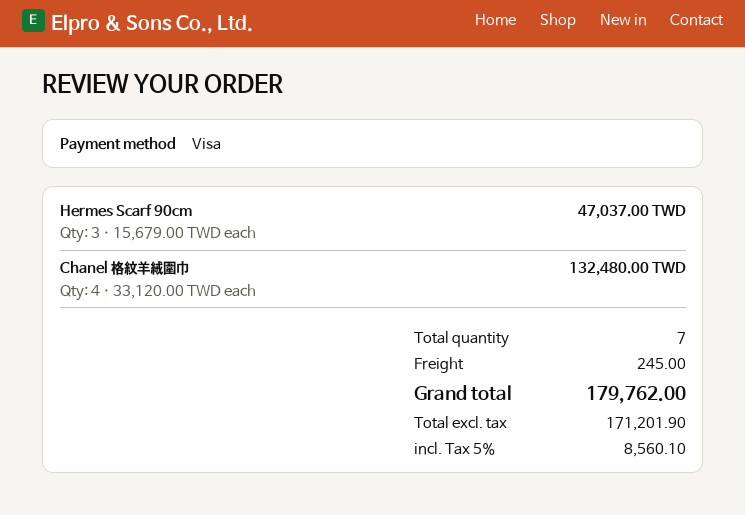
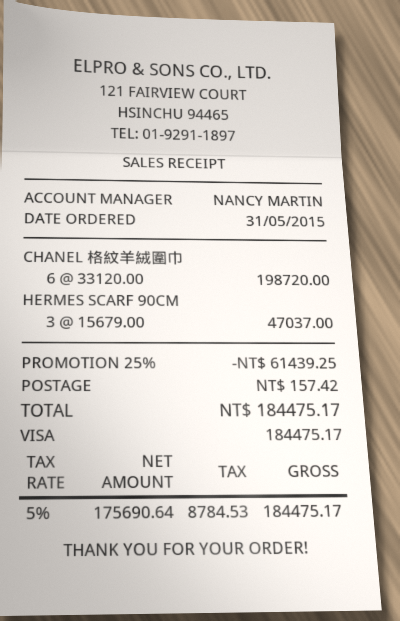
Chanel 格紋羊絨圍巾: 4 x 33120.00 = 132480.00 -> 6 x 33120.00 = 198720.00
discount: none -> 25% = 61439.25
shipping: 245.00 -> 157.42
net: 171201.90 -> 175690.64
tax: 5% = 8560.10 -> 5% = 8784.53
total: 179762.00 -> 184475.17

